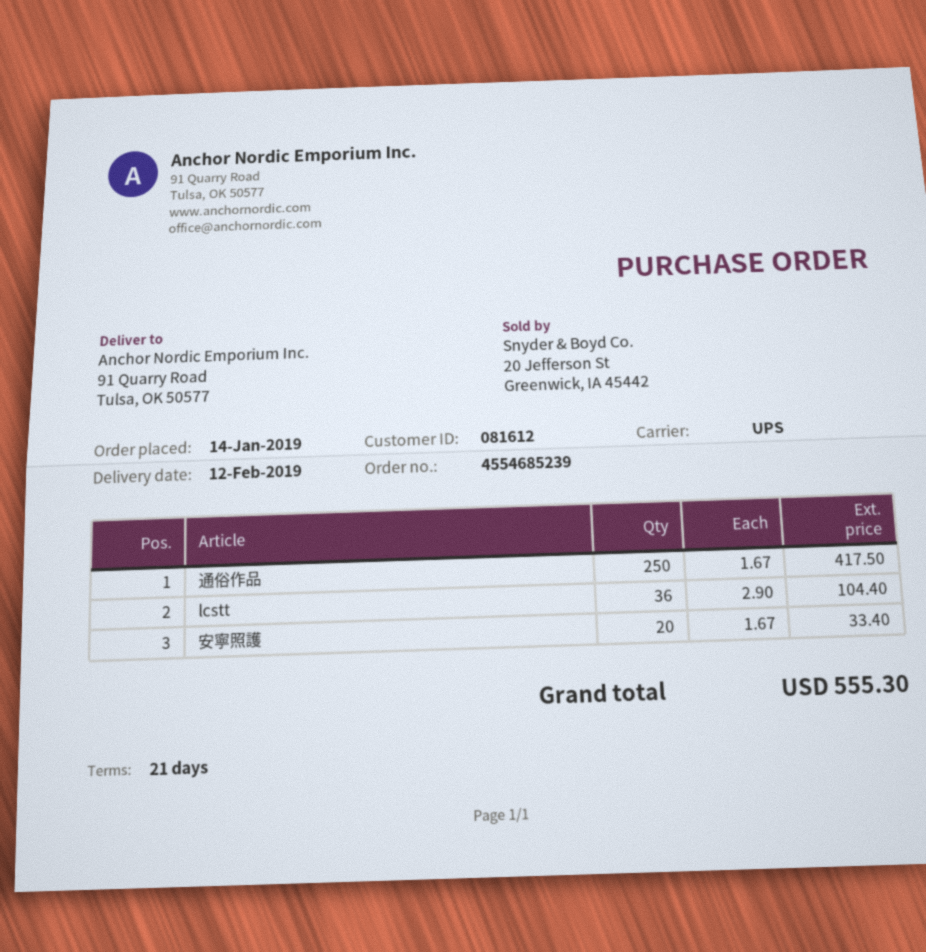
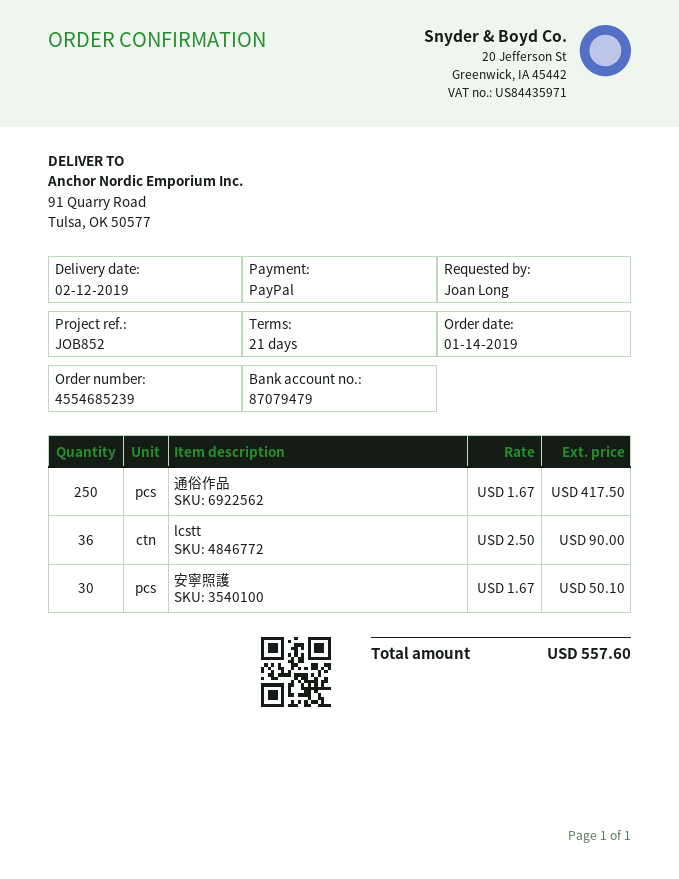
lcstt: 36 x 2.90 = 104.40 -> 36 x 2.50 = 90.00
安寧照護: 20 x 1.67 = 33.40 -> 30 x 1.67 = 50.10
total: 555.30 -> 557.60

